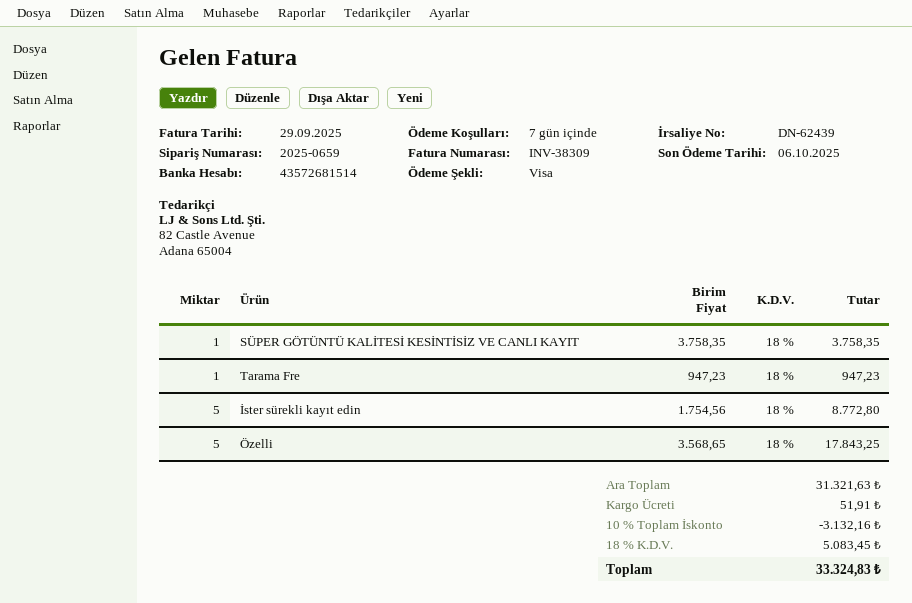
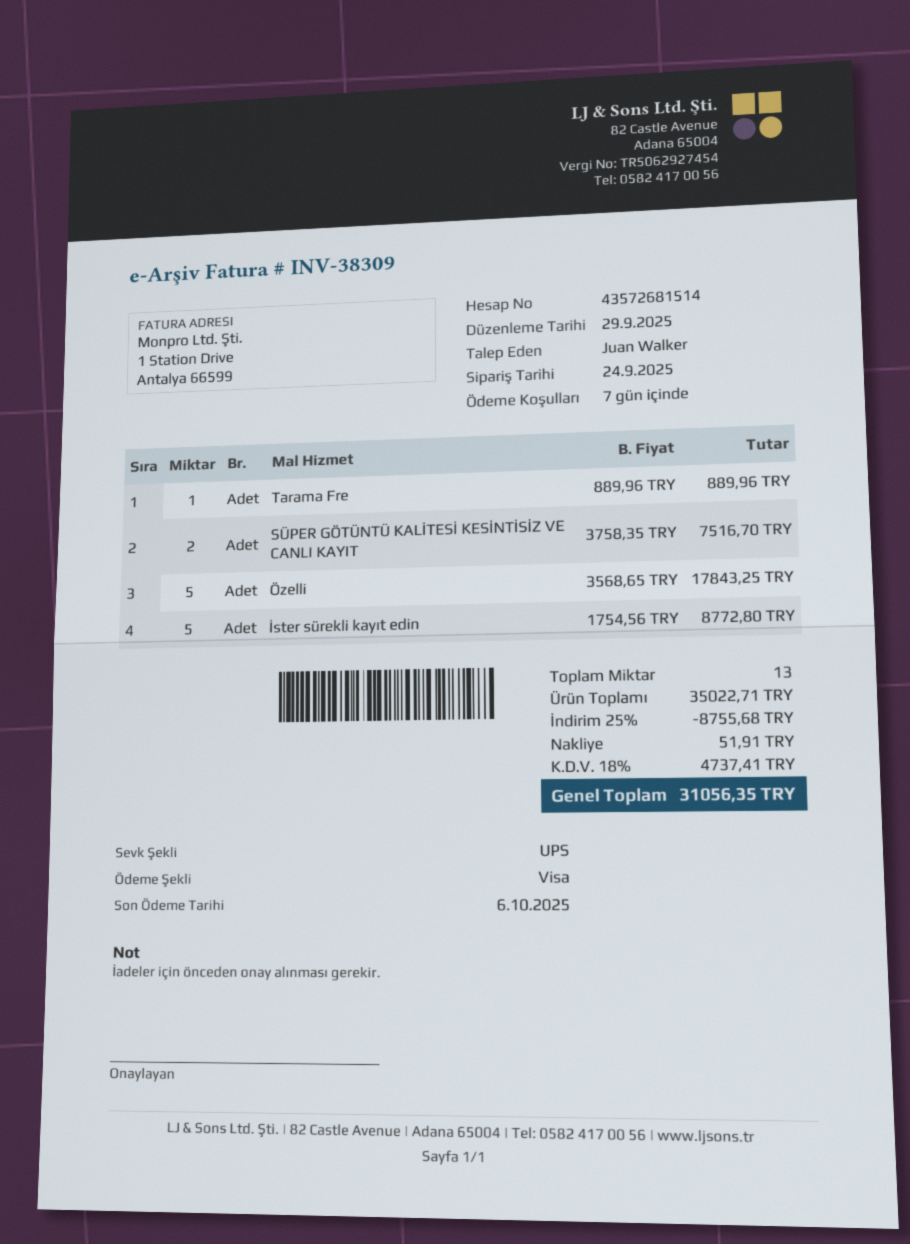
SÜPER GÖTÜNTÜ KALİTESİ KESİNTİSİZ VE CANLI KAYIT: 1 x 3758.35 = 3758.35 -> 2 x 3758.35 = 7516.70
Tarama Fre: 1 x 947.23 = 947.23 -> 1 x 889.96 = 889.96
subtotal: 31321.63 -> 35022.71
discount: 10% = 3132.16 -> 25% = 8755.68
tax: 18% = 5083.45 -> 18% = 4737.41
total: 33324.83 -> 31056.35

